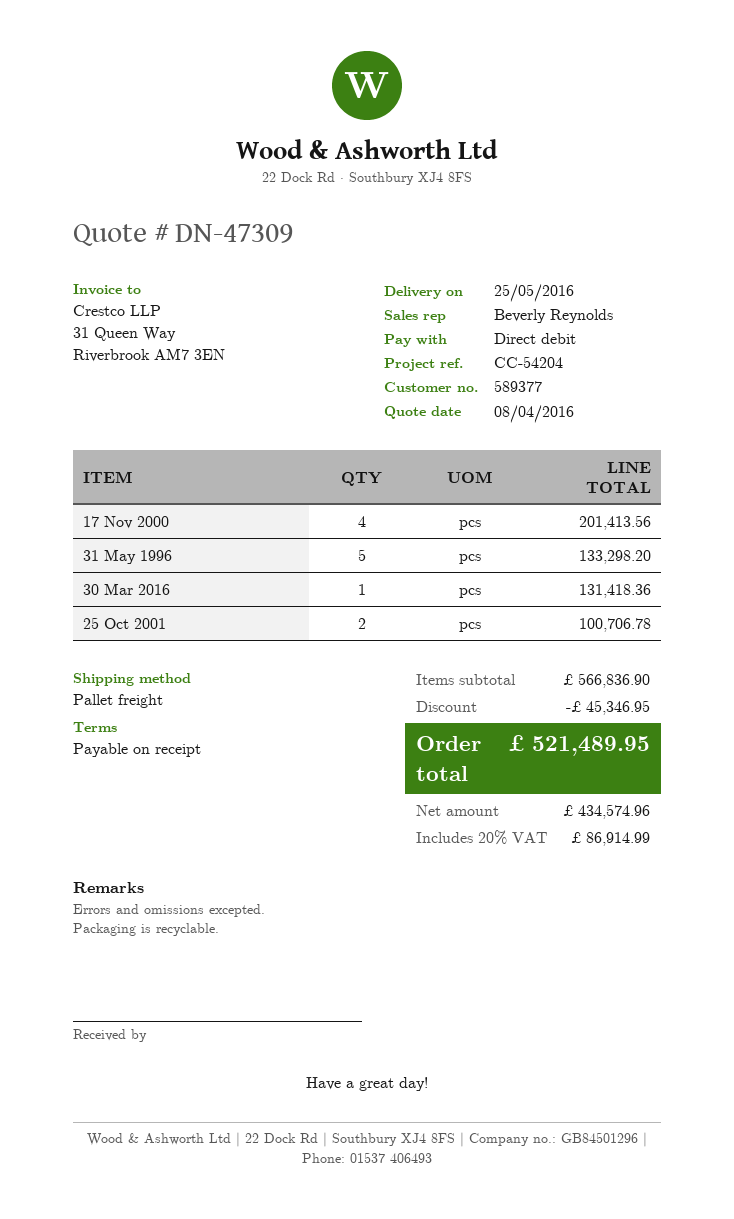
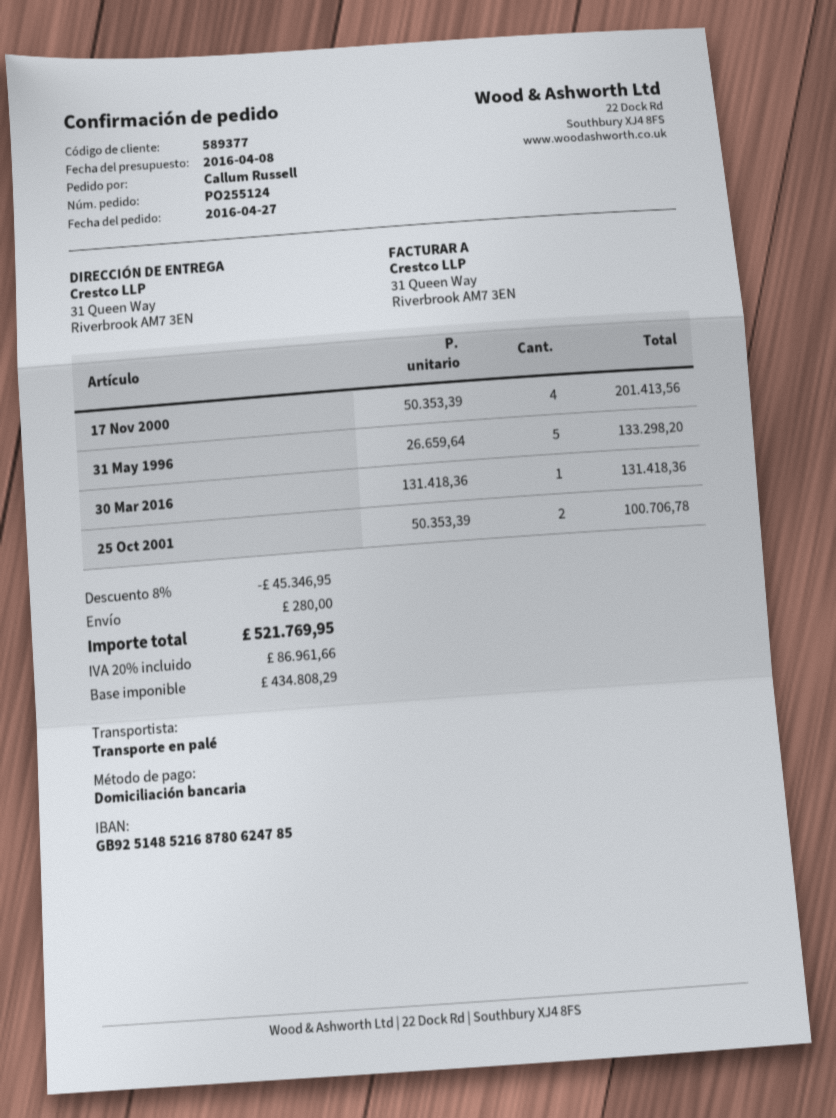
shipping: none -> 280.00
net: 434574.96 -> 434808.29
tax: 20% = 86914.99 -> 20% = 86961.66
total: 521489.95 -> 521769.95

